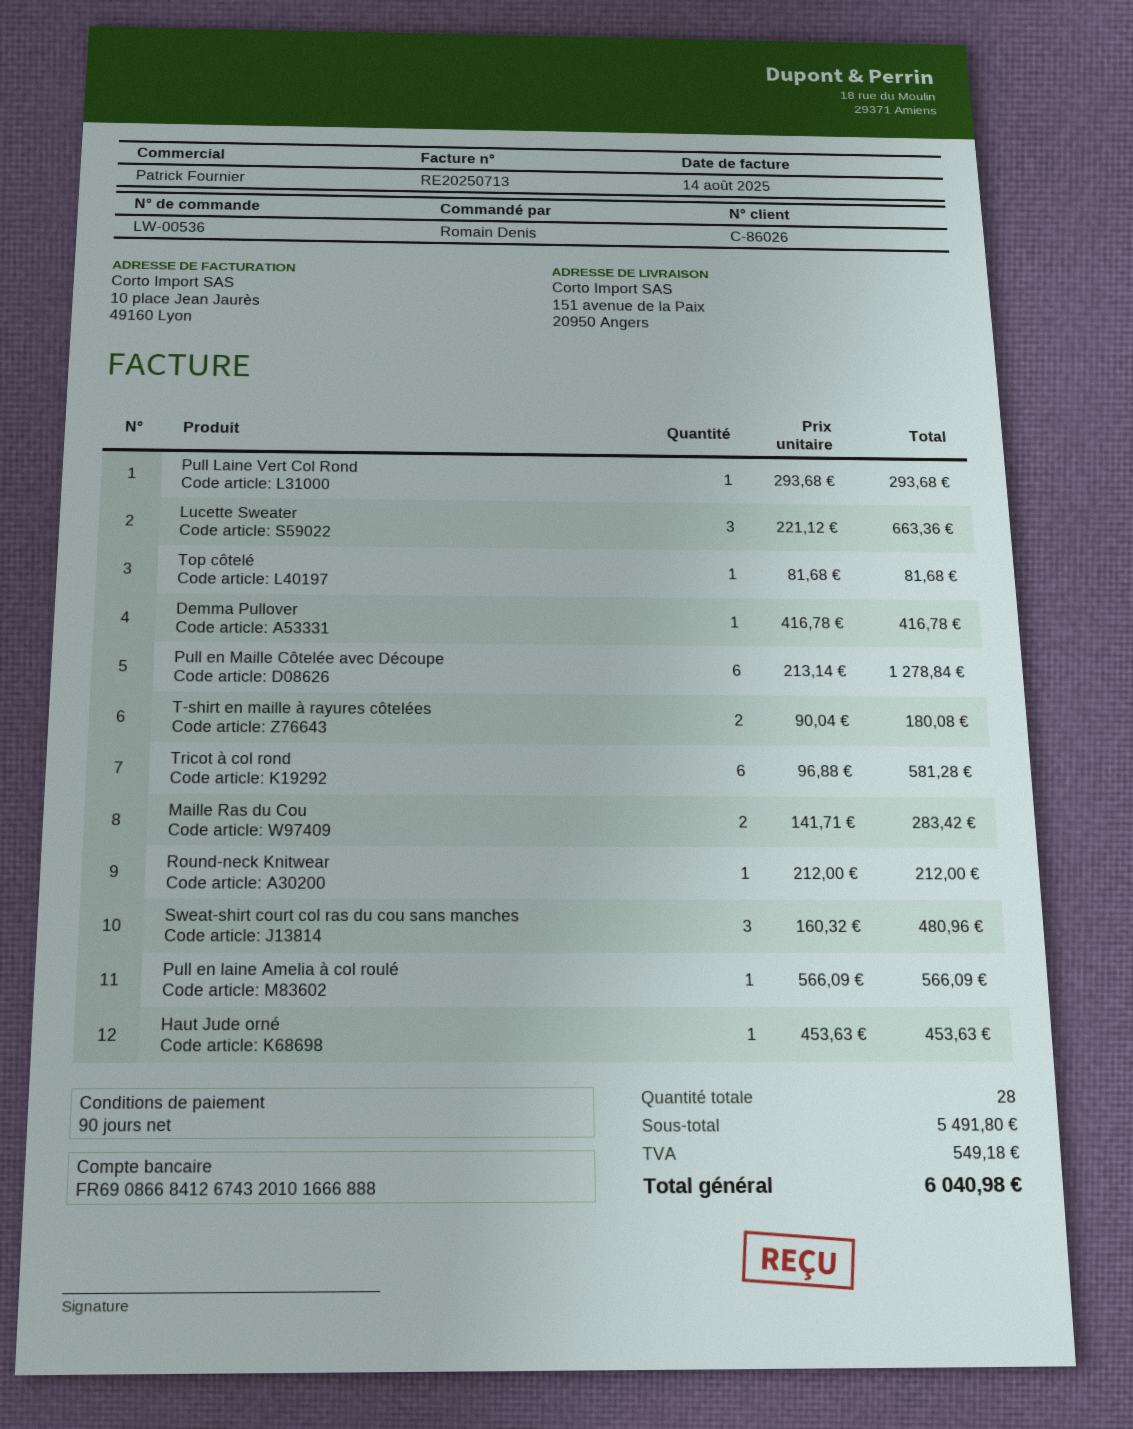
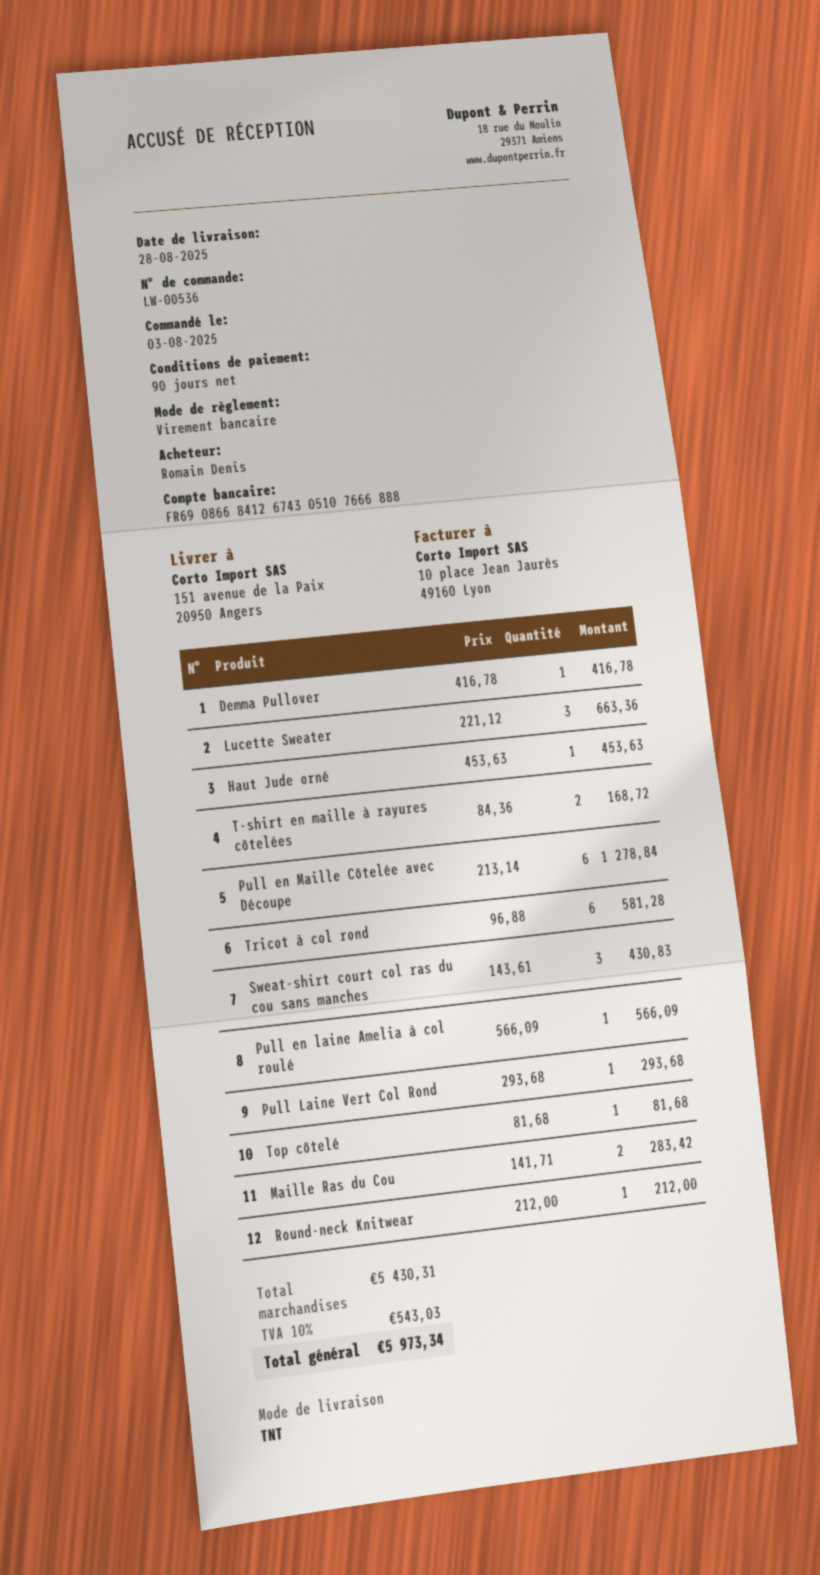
bank account: FR6908668412674320101666888 -> FR6908668412674305107666888
T-shirt en maille à rayures côtelées: 2 x 90.04 = 180.08 -> 2 x 84.36 = 168.72
Sweat-shirt court col ras du cou sans manches: 3 x 160.32 = 480.96 -> 3 x 143.61 = 430.83
subtotal: 5491.80 -> 5430.31
tax: 549.18 -> 543.03
total: 6040.98 -> 5973.34

